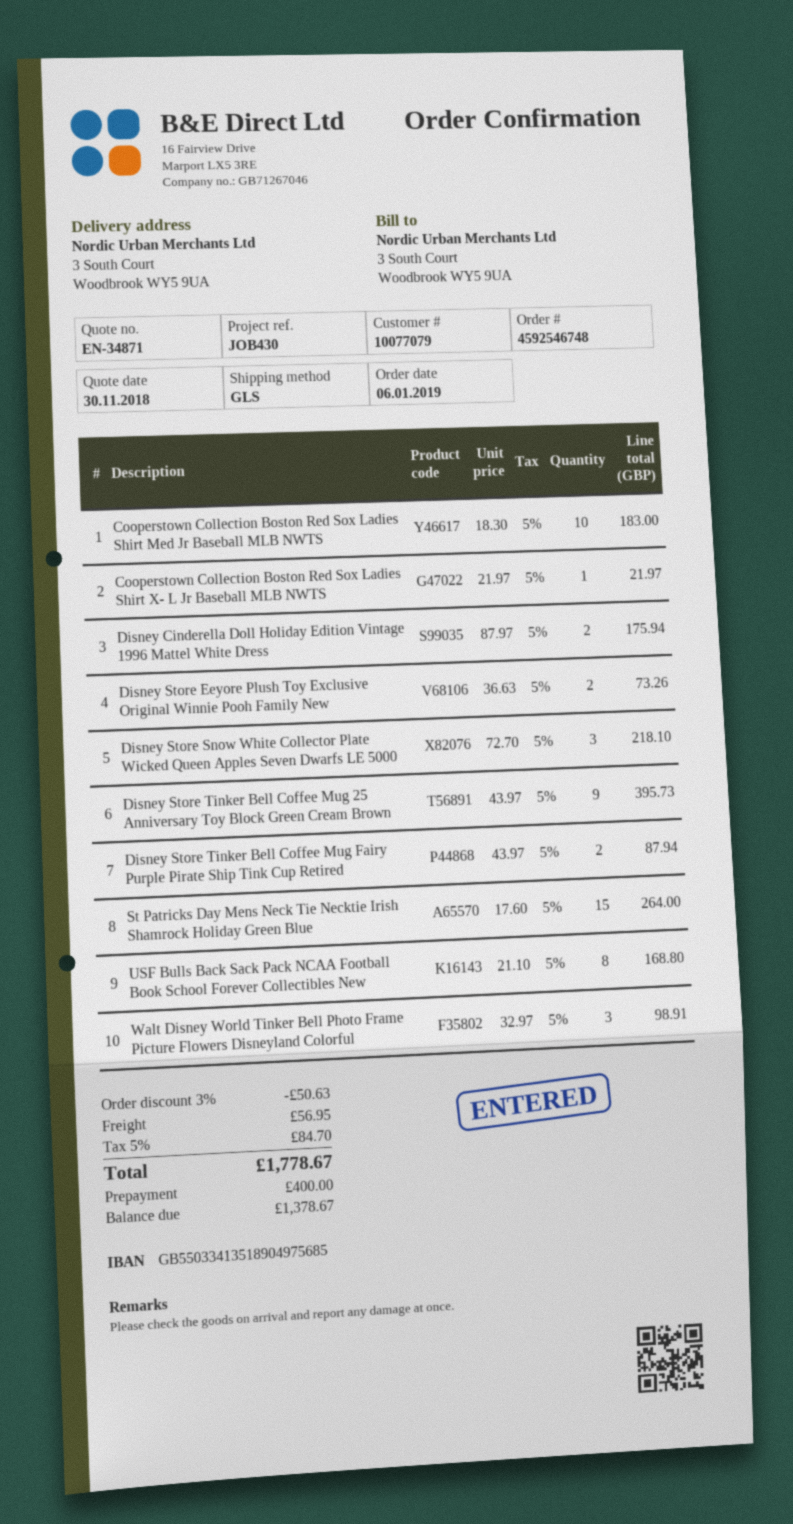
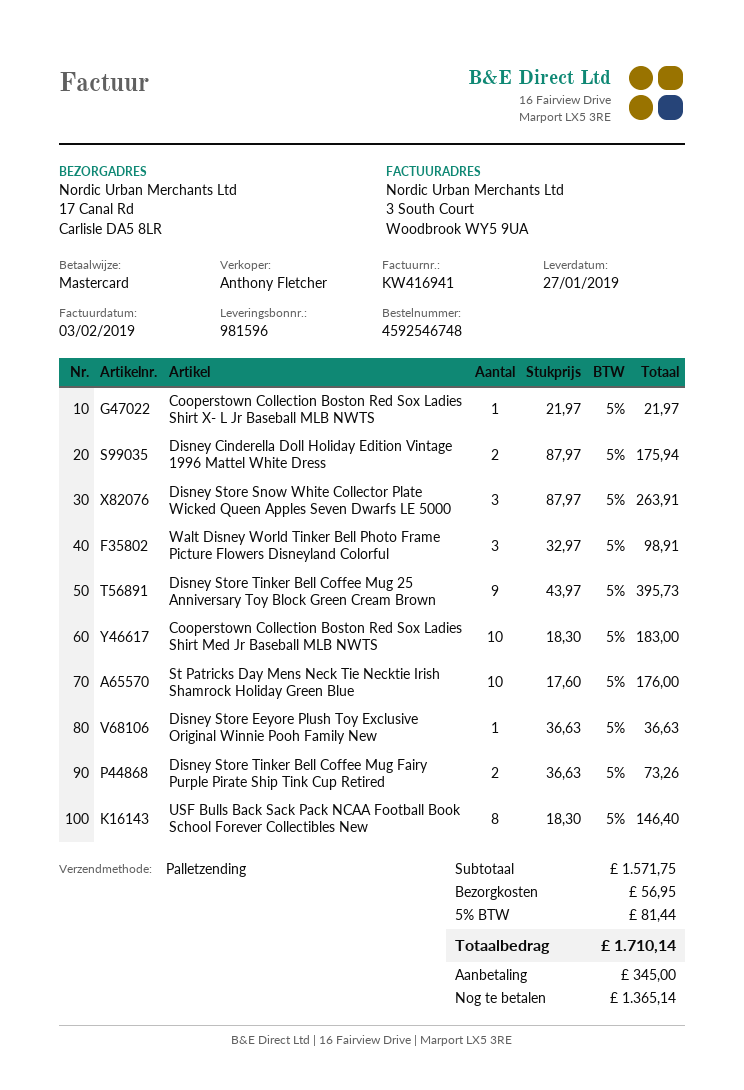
shipping method: GLS -> pallet freight
ship to: 3 South Court, Woodbrook WY5 9UA -> 17 Canal Rd, Carlisle DA5 8LR
Disney Store Eeyore Plush Toy Exclusive Original Winnie Pooh Family New: 2 x 36.63 = 73.26 -> 1 x 36.63 = 36.63
Disney Store Snow White Collector Plate Wicked Queen Apples Seven Dwarfs LE 5000: 3 x 72.70 = 218.10 -> 3 x 87.97 = 263.91
Disney Store Tinker Bell Coffee Mug Fairy Purple Pirate Ship Tink Cup Retired: 2 x 43.97 = 87.94 -> 2 x 36.63 = 73.26
St Patricks Day Mens Neck Tie Necktie Irish Shamrock Holiday Green Blue: 15 x 17.60 = 264.00 -> 10 x 17.60 = 176.00
USF Bulls Back Sack Pack NCAA Football Book School Forever Collectibles New: 8 x 21.10 = 168.80 -> 8 x 18.30 = 146.40
discount: 3% = 50.63 -> none
tax: 5% = 84.70 -> 5% = 81.44
total: 1778.67 -> 1710.14
deposit: 400.00 -> 345.00
balance: 1378.67 -> 1365.14

